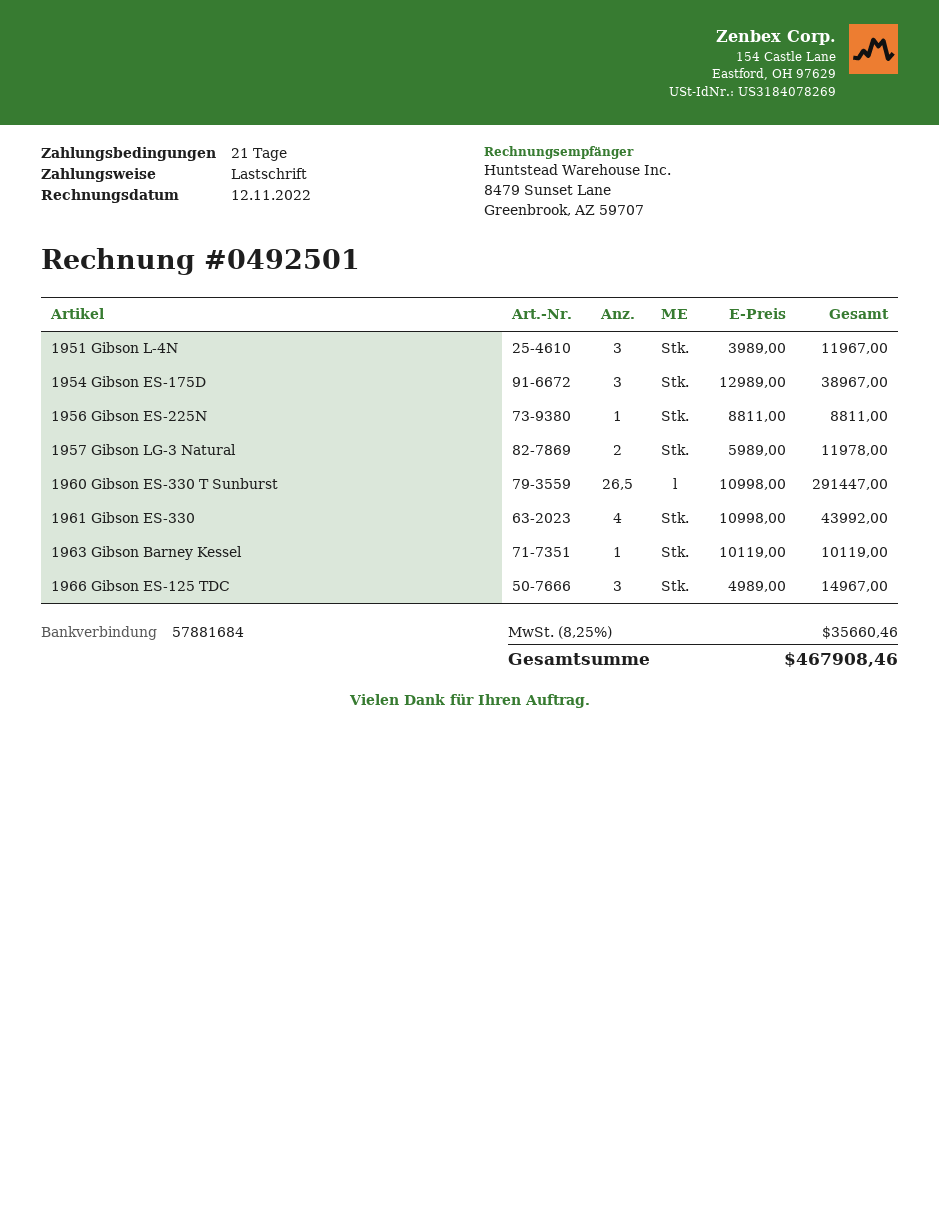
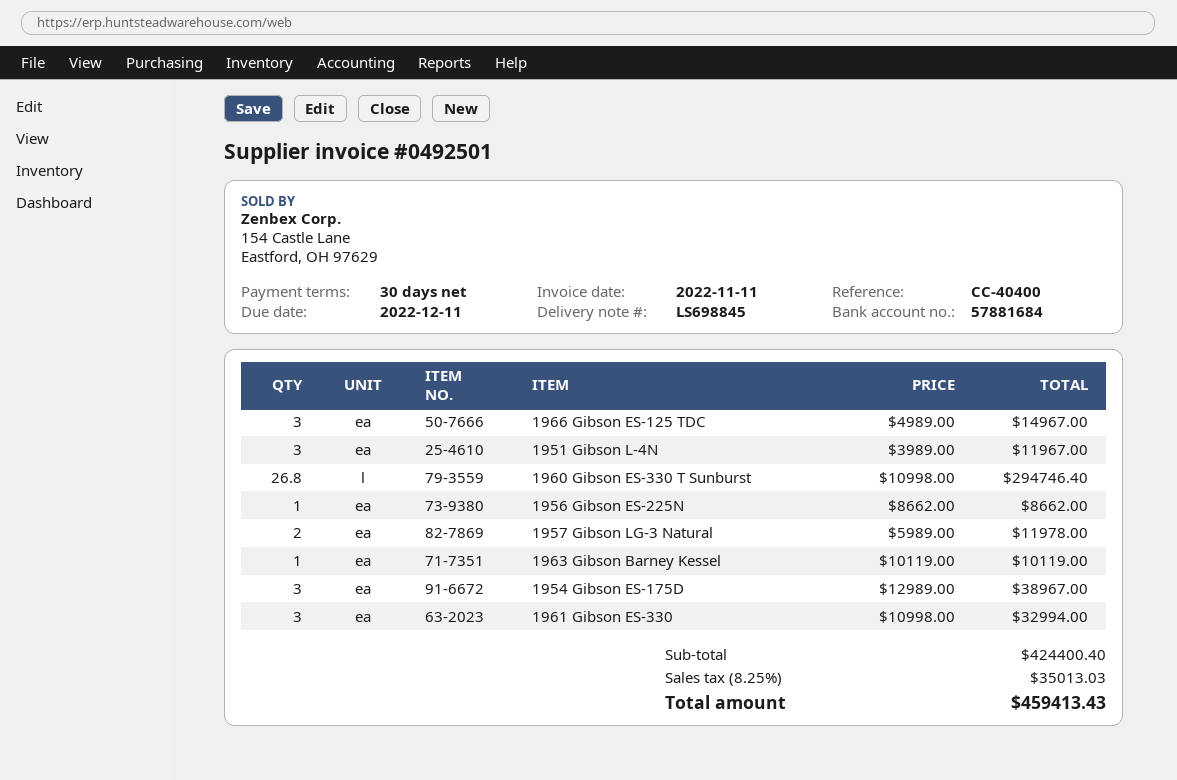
invoice date: 2022-11-12 -> 2022-11-11
payment terms: 21 days -> 30 days
1956 Gibson ES-225N: 1 x 8811.00 = 8811.00 -> 1 x 8662.00 = 8662.00
1960 Gibson ES-330 T Sunburst: 26.5 x 10998.00 = 291447.00 -> 26.8 x 10998.00 = 294746.40
1961 Gibson ES-330: 4 x 10998.00 = 43992.00 -> 3 x 10998.00 = 32994.00
tax: 8.25% = 35660.46 -> 8.25% = 35013.03
total: 467908.46 -> 459413.43

